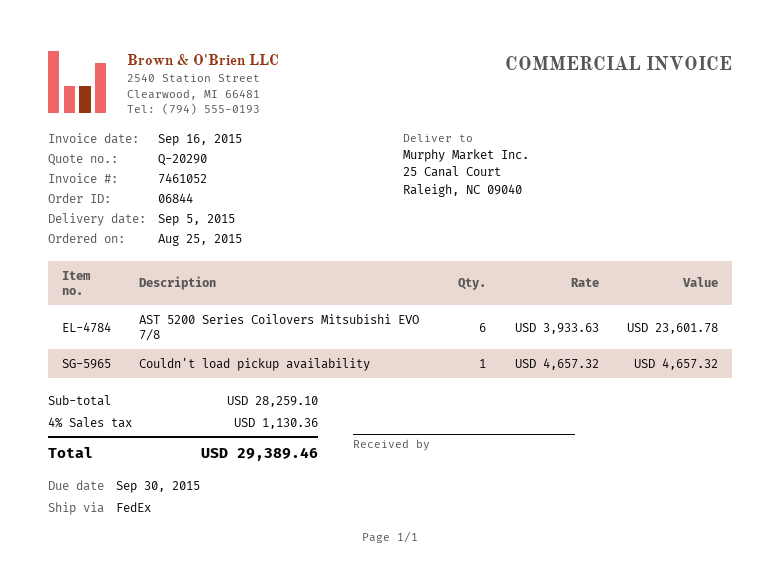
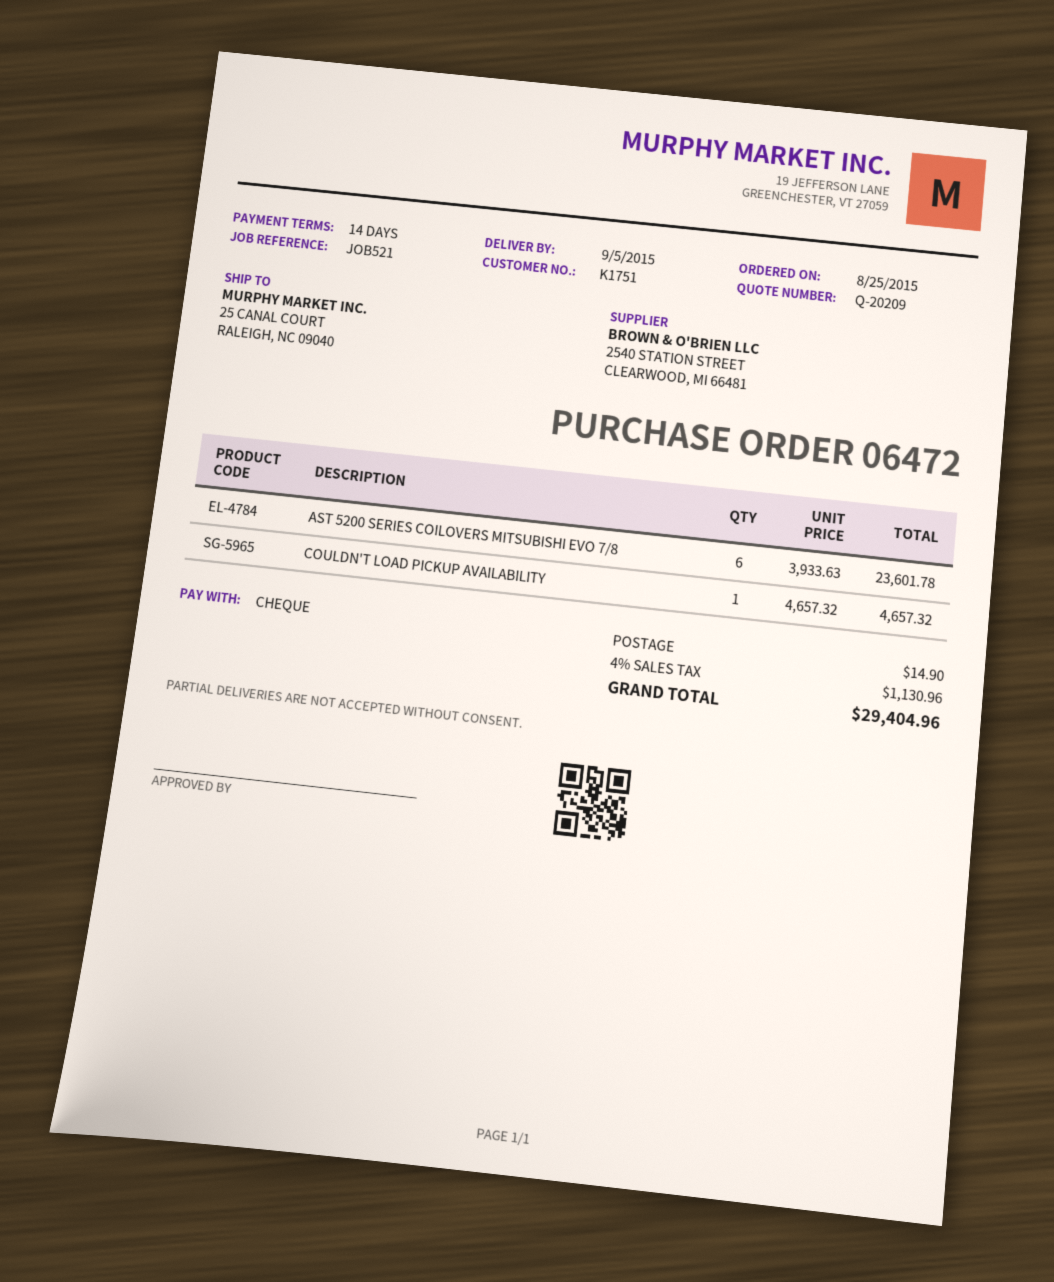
quote number: Q-20290 -> Q-20209
order number: 06844 -> 06472
shipping: none -> 14.90
tax: 4% = 1130.36 -> 4% = 1130.96
total: 29389.46 -> 29404.96

